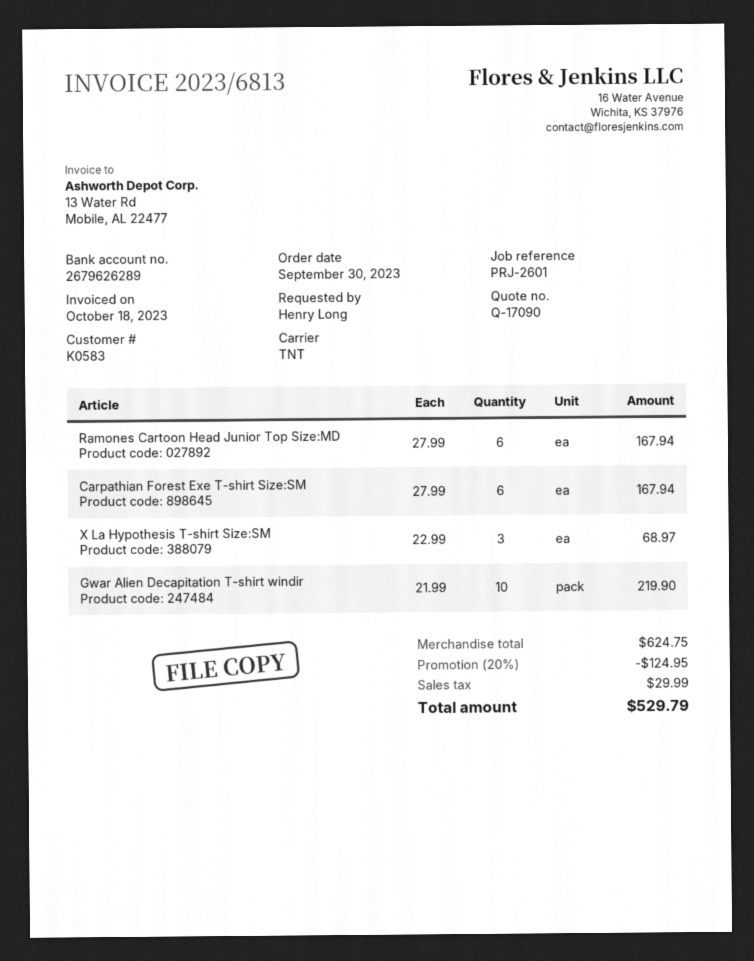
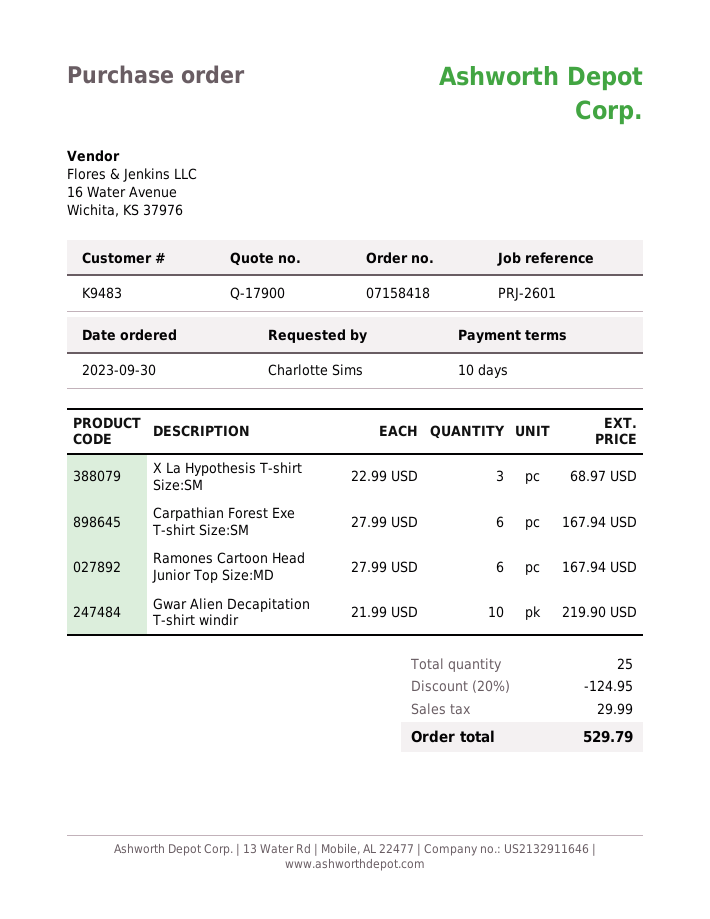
quote number: Q-17090 -> Q-17900
customer number: K0583 -> K9483
ordered by: Henry Long -> Charlotte Sims

